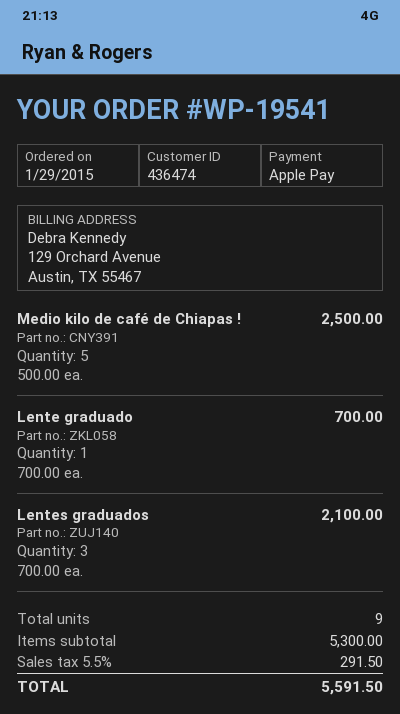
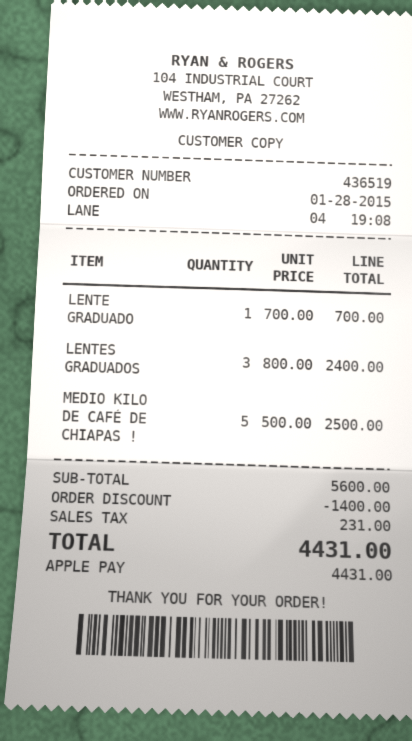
order date: 2015-01-29 -> 2015-01-28
customer number: 436474 -> 436519
Lentes graduados: 3 x 700.00 = 2100.00 -> 3 x 800.00 = 2400.00
subtotal: 5300.00 -> 5600.00
discount: none -> 1400.00
tax: 291.50 -> 231.00
total: 5591.50 -> 4431.00

